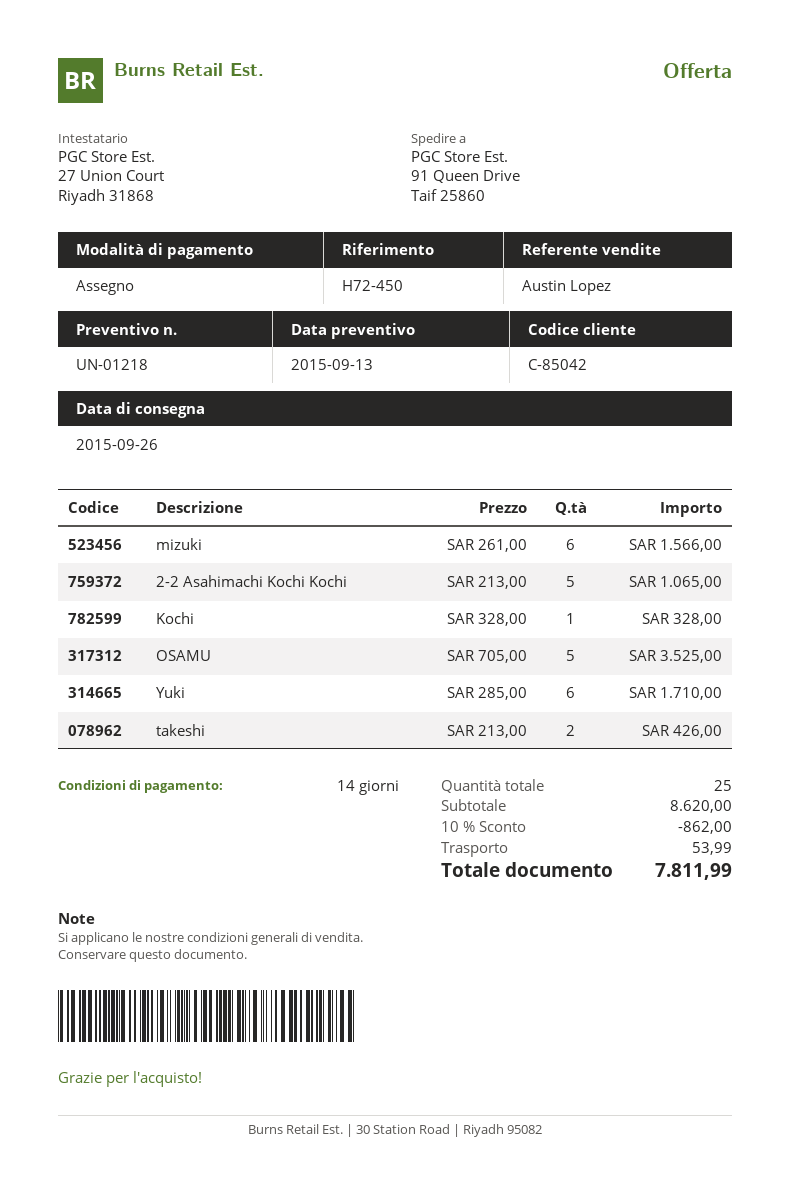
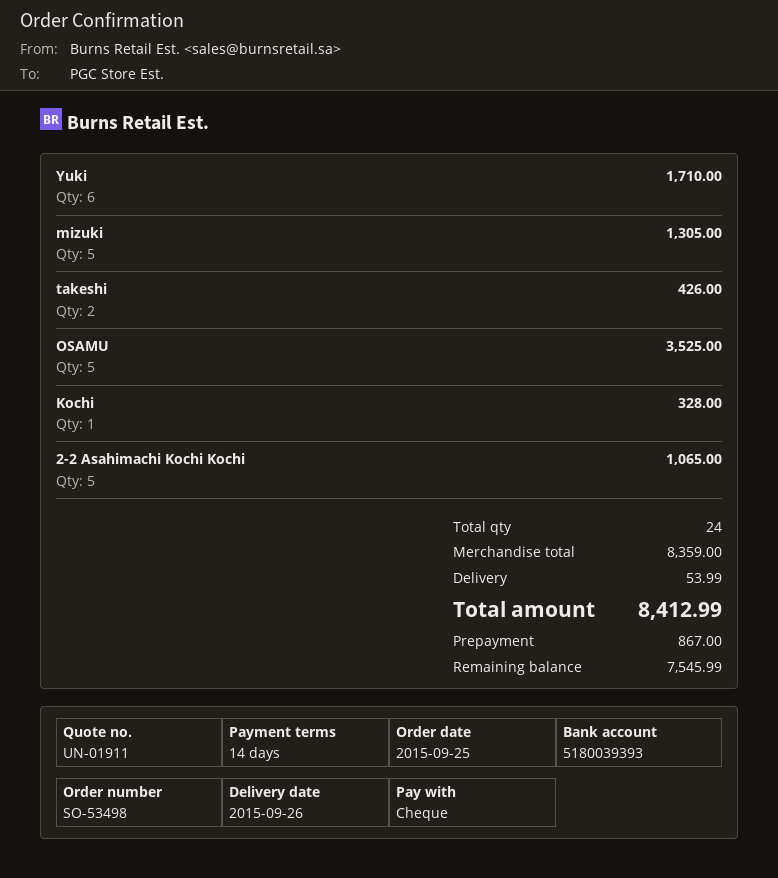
quote number: UN-01218 -> UN-01911
mizuki: 6 for 1566.00 -> 5 for 1305.00
total quantity: 25 -> 24
subtotal: 8620.00 -> 8359.00
discount: 10% = 862.00 -> none
total: 7811.99 -> 8412.99

